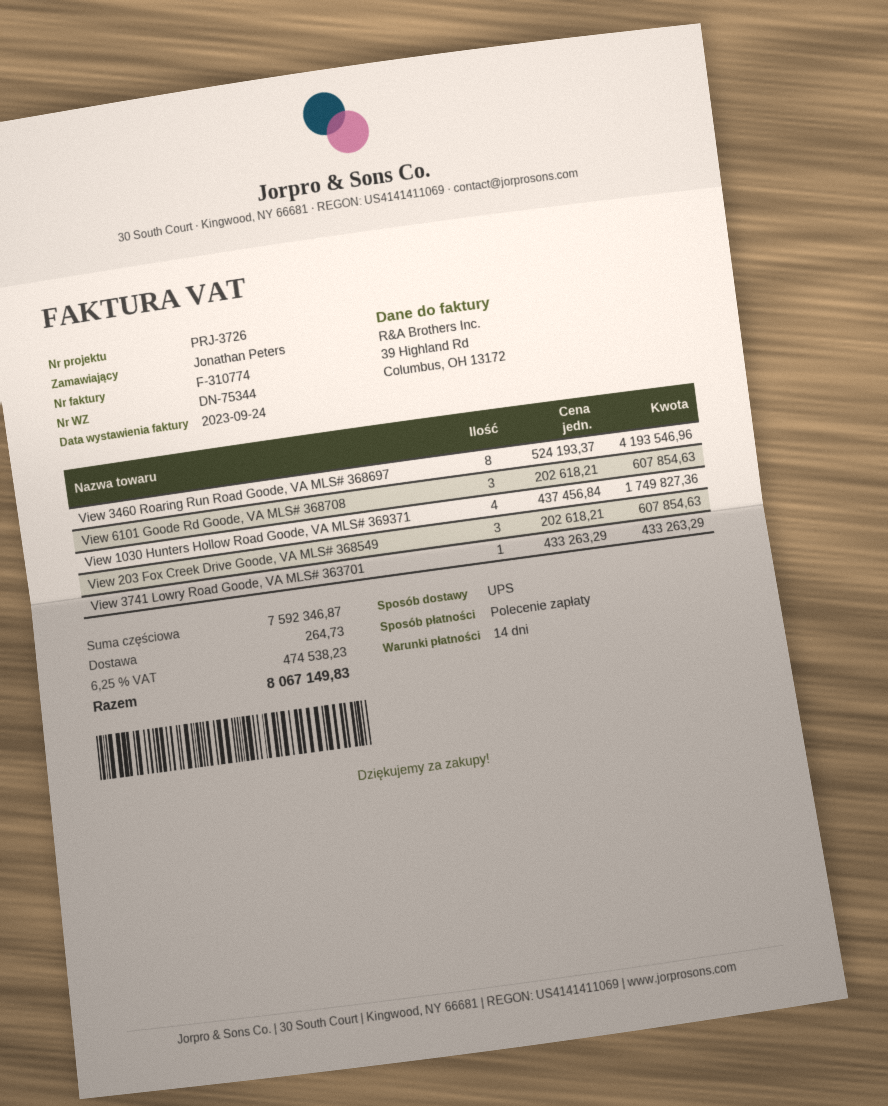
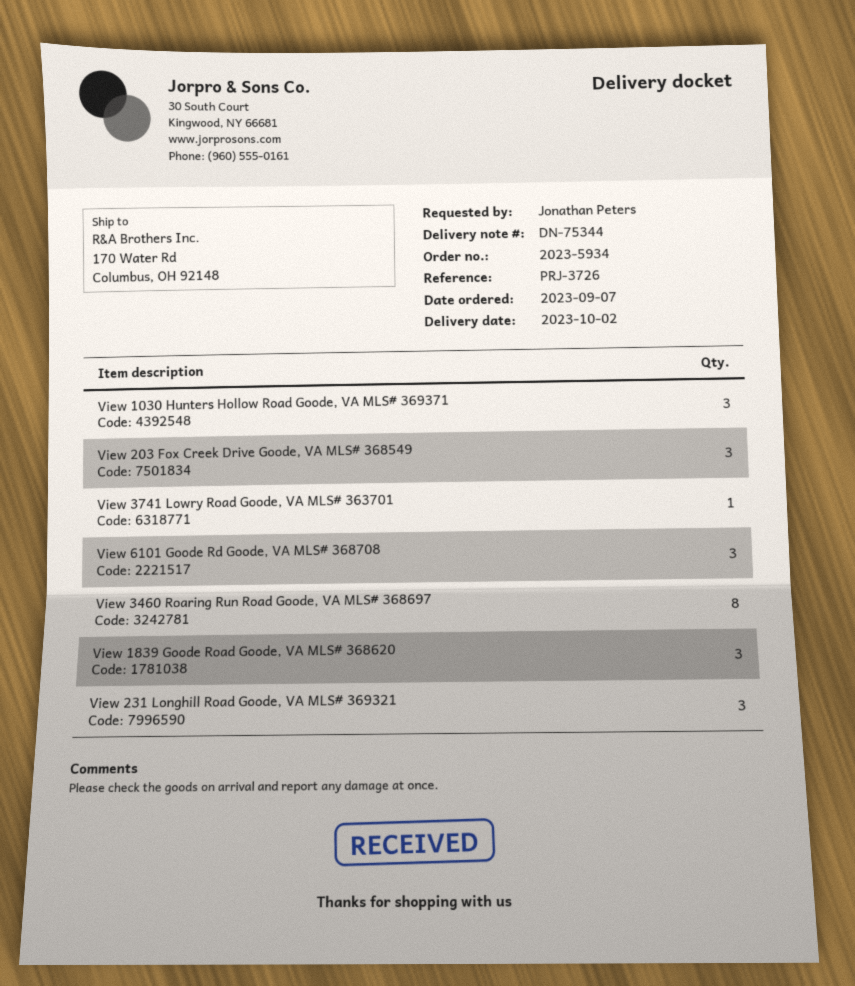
View 1030 Hunters Hollow Road Goode, VA MLS# 369371: 4 -> 3
View 1839 Goode Road Goode, VA MLS# 368620: none -> 3
View 231 Longhill Road Goode, VA MLS# 369321: none -> 3

